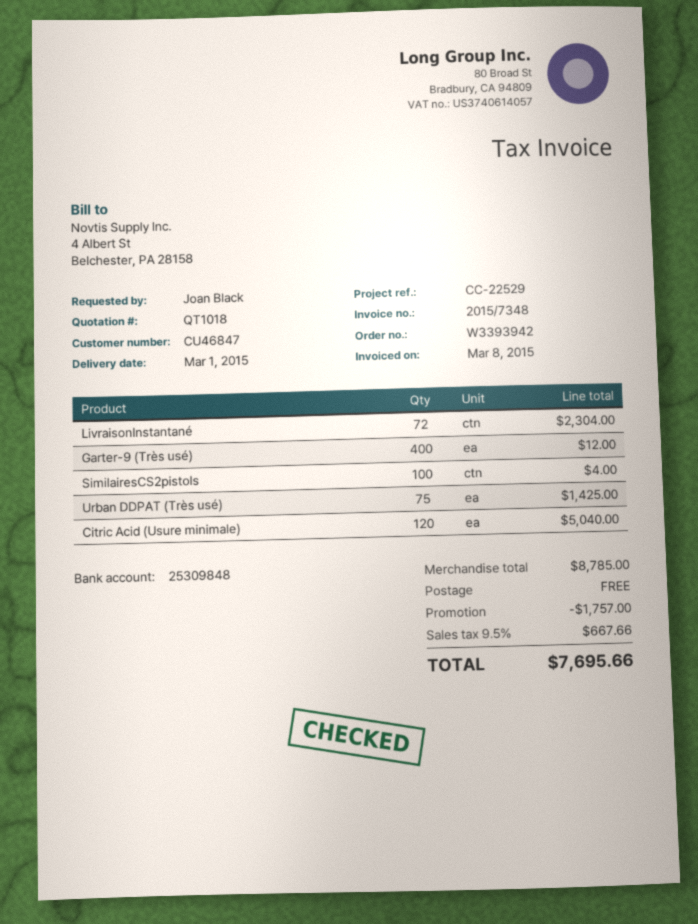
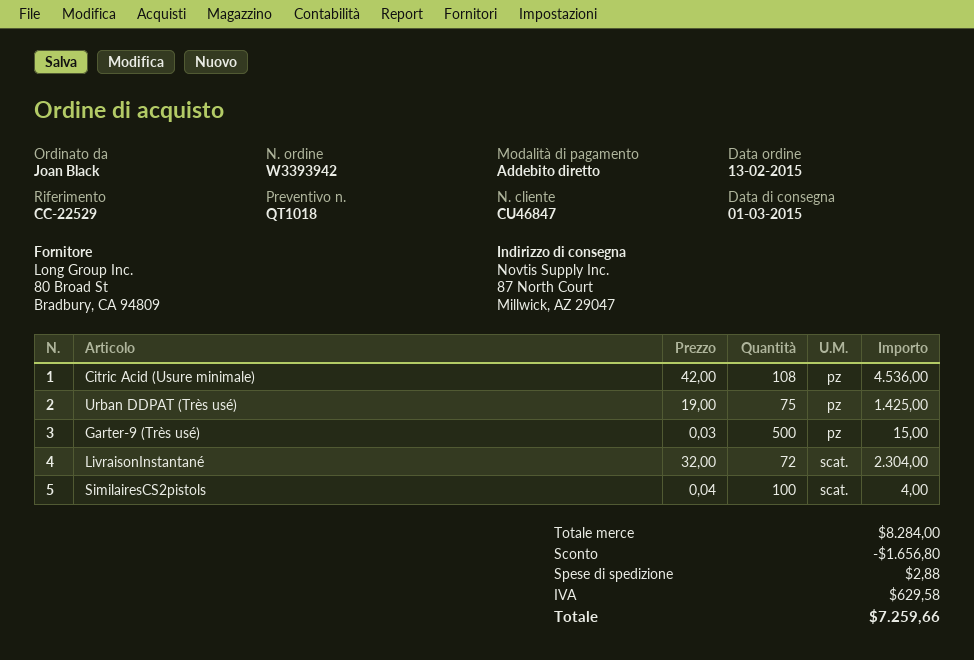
Garter-9 (Très usé): 400 for 12.00 -> 500 for 15.00
Citric Acid (Usure minimale): 120 for 5040.00 -> 108 for 4536.00
subtotal: 8785.00 -> 8284.00
discount: 1757.00 -> 1656.80
shipping: 0.00 -> 2.88
tax: 667.66 -> 629.58
total: 7695.66 -> 7259.66

